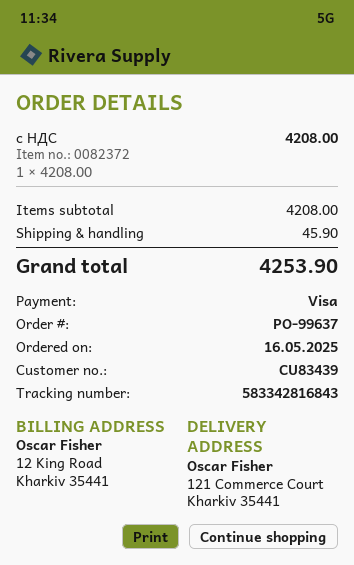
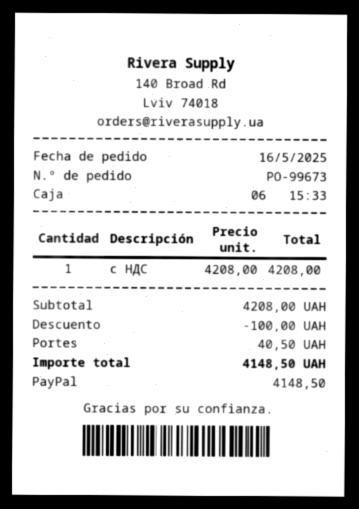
order number: PO-99637 -> PO-99673
payment method: Visa -> PayPal
discount: none -> 100.00
shipping: 45.90 -> 40.50
total: 4253.90 -> 4148.50

